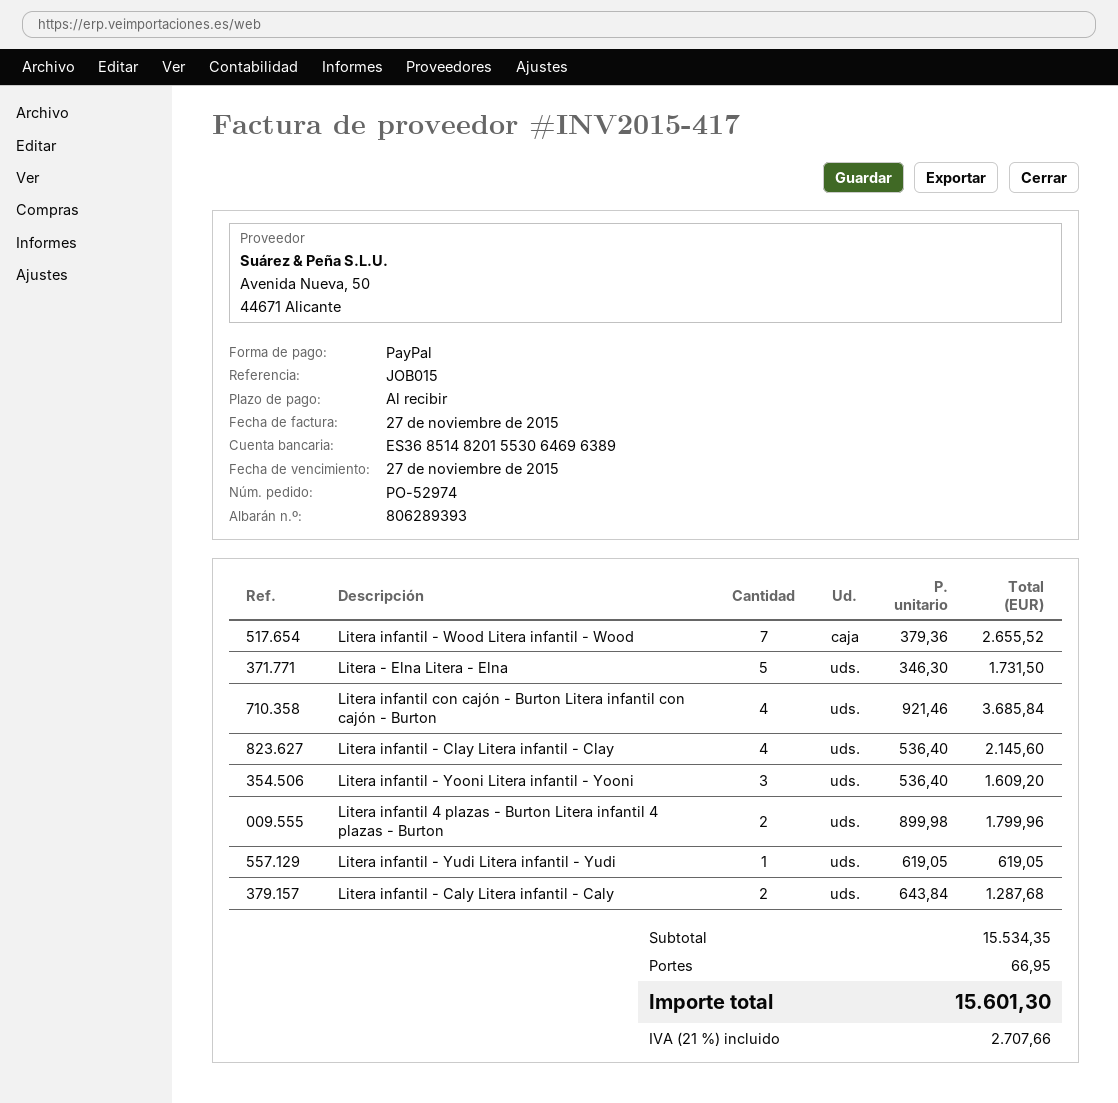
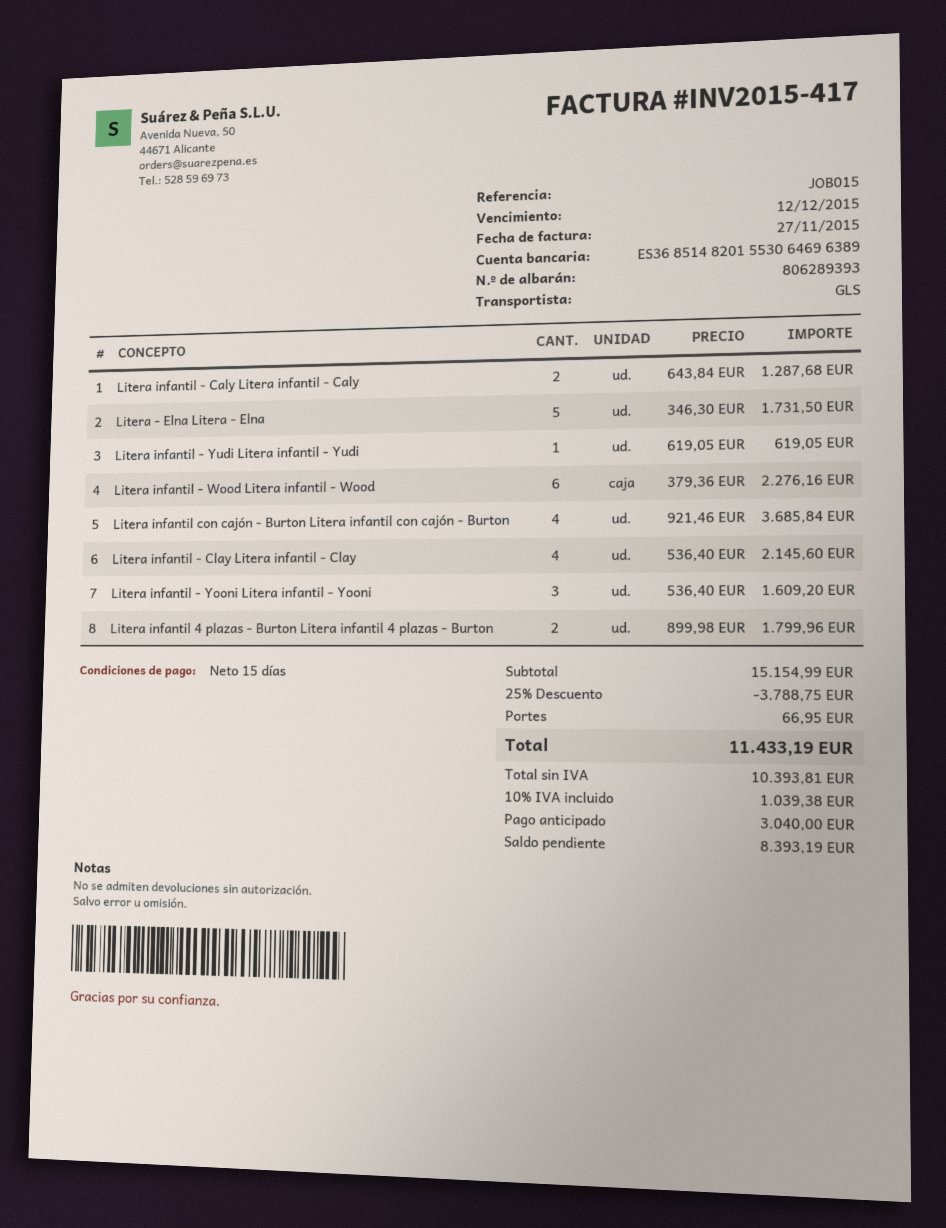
payment terms: on receipt -> 15 days
due date: 2015-11-27 -> 2015-12-12
Litera infantil - Wood Litera infantil - Wood: 7 x 379.36 = 2655.52 -> 6 x 379.36 = 2276.16
subtotal: 15534.35 -> 15154.99
discount: none -> 25% = 3788.75
tax: 21% = 2707.66 -> 10% = 1039.38
total: 15601.30 -> 11433.19

